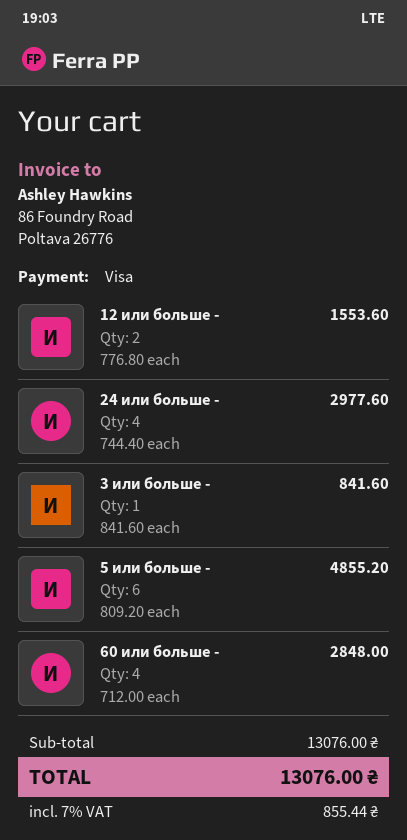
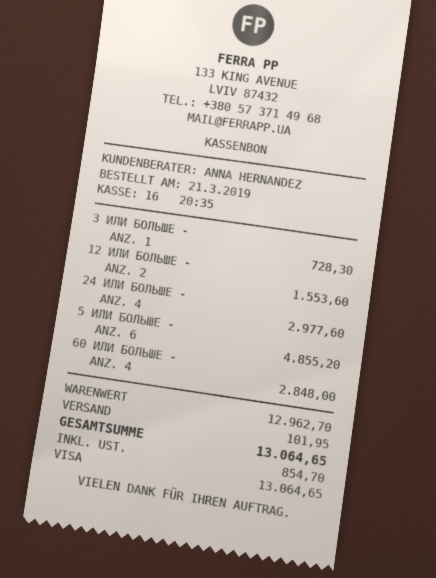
3 или больше -: 1 for 841.60 -> 1 for 728.30
subtotal: 13076.00 -> 12962.70
shipping: none -> 101.95
tax: 855.44 -> 854.70
total: 13076.00 -> 13064.65

